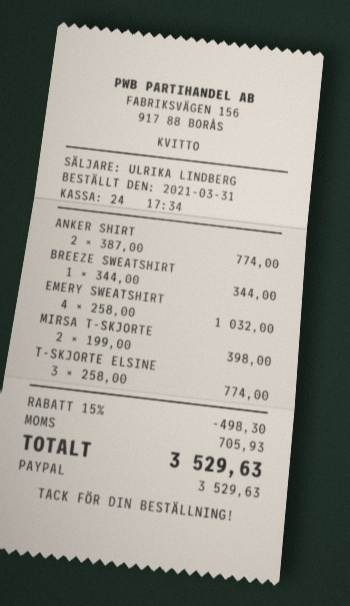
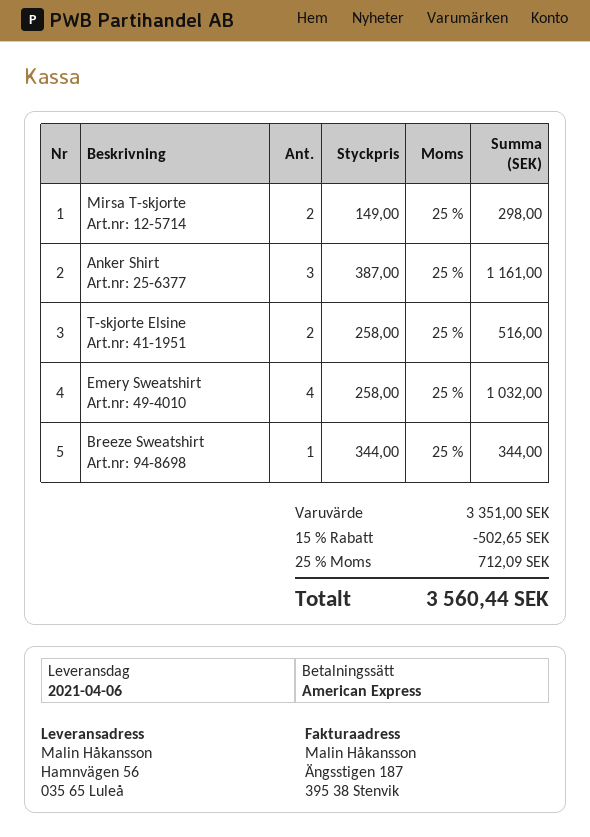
payment method: PayPal -> American Express
ANKER SHIRT: 2 x 387.00 = 774.00 -> 3 x 387.00 = 1161.00
MIRSA T-SKJORTE: 2 x 199.00 = 398.00 -> 2 x 149.00 = 298.00
T-SKJORTE ELSINE: 3 x 258.00 = 774.00 -> 2 x 258.00 = 516.00
discount: 15% = 498.30 -> 15% = 502.65
tax: 705.93 -> 712.09
total: 3529.63 -> 3560.44

